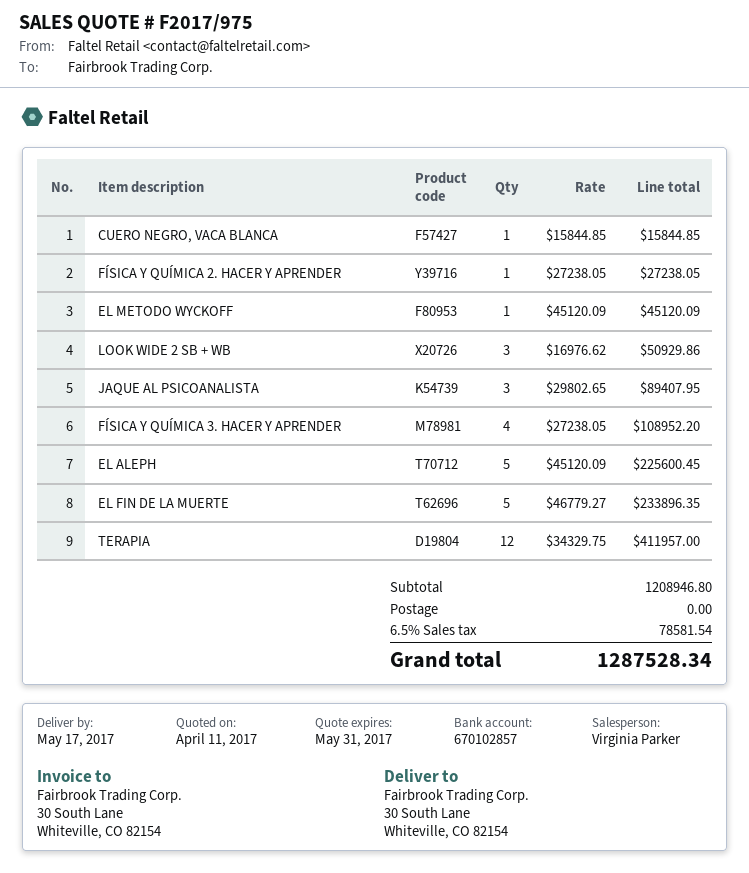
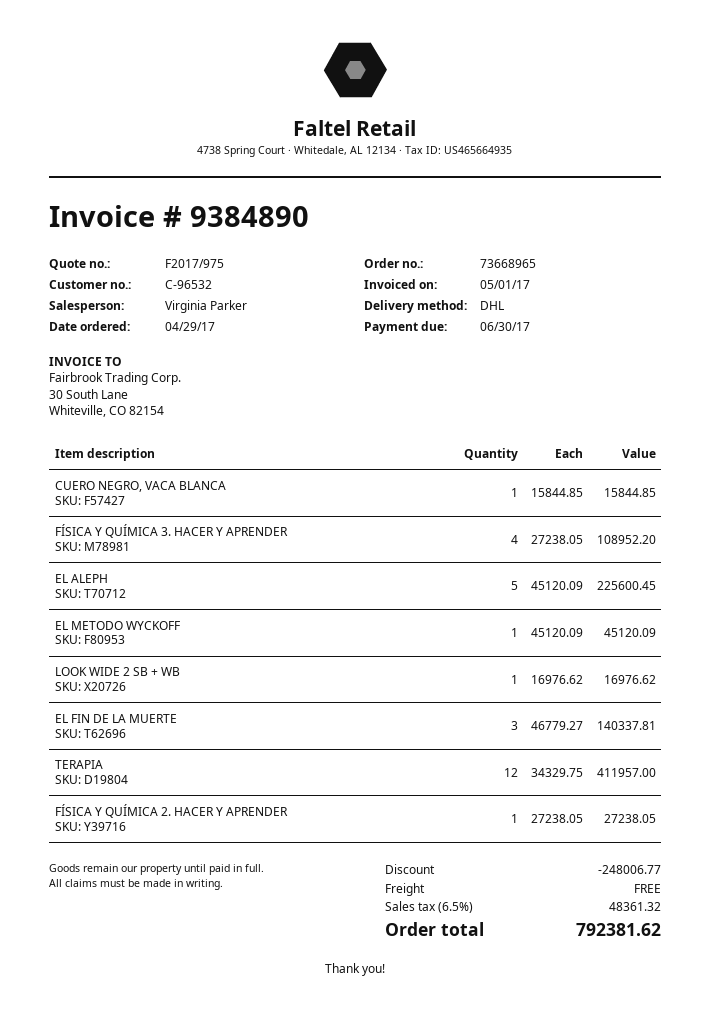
LOOK WIDE 2 SB + WB: 3 x 16976.62 = 50929.86 -> 1 x 16976.62 = 16976.62
JAQUE AL PSICOANALISTA: 3 x 29802.65 = 89407.95 -> none
EL FIN DE LA MUERTE: 5 x 46779.27 = 233896.35 -> 3 x 46779.27 = 140337.81
discount: none -> 248006.77
tax: 6.5% = 78581.54 -> 6.5% = 48361.32
total: 1287528.34 -> 792381.62

